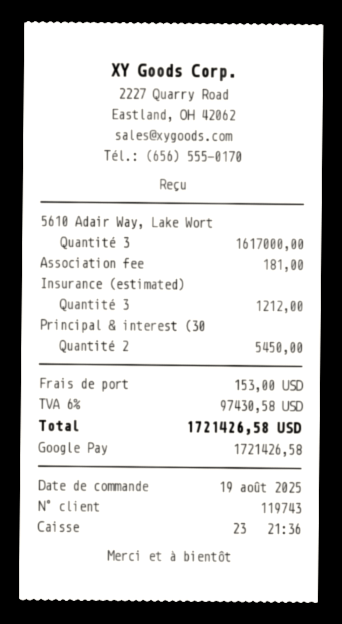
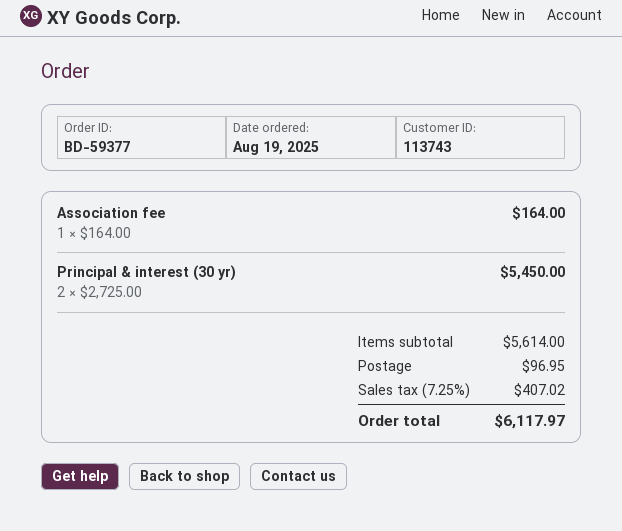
customer number: 119743 -> 113743
5610 Adair Way, Lake Wort: 3 for 1617000.00 -> none
Association fee: 1 for 181.00 -> 1 for 164.00
Insurance (estimated): 3 for 1212.00 -> none
shipping: 153.00 -> 96.95
tax: 6% = 97430.58 -> 7.25% = 407.02
total: 1721426.58 -> 6117.97

